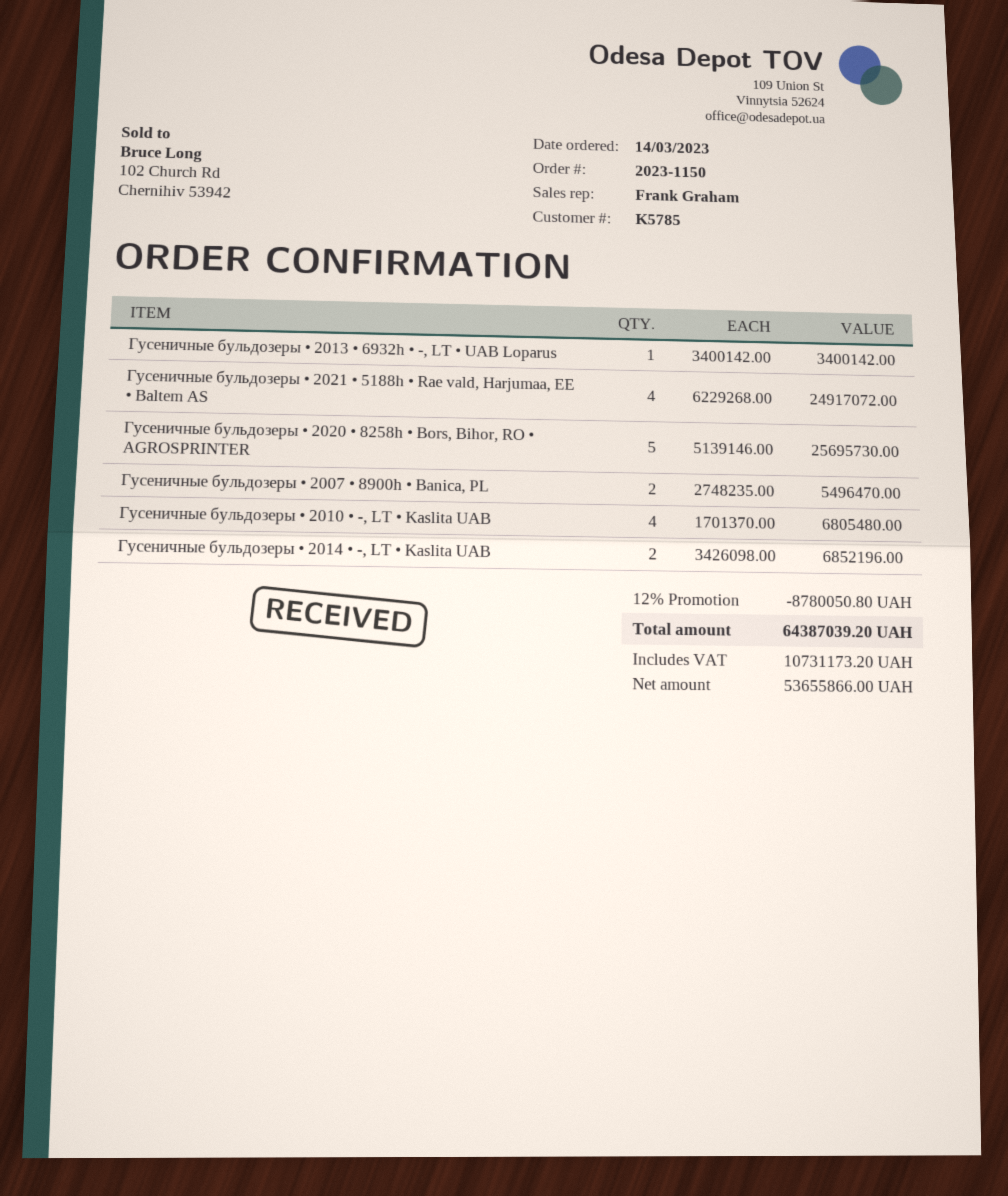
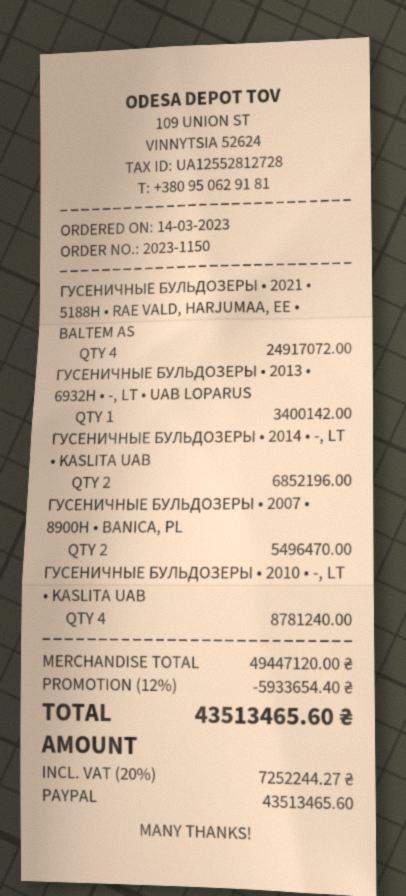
Гусеничные бульдозеры • 2020 • 8258h • Bors, Bihor, RO • AGROSPRINTER: 5 for 25695730.00 -> none
Гусеничные бульдозеры • 2010 • -, LT • Kaslita UAB: 4 for 6805480.00 -> 4 for 8781240.00
discount: 12% = 8780050.80 -> 12% = 5933654.40
tax: 10731173.20 -> 7252244.27
total: 64387039.20 -> 43513465.60

